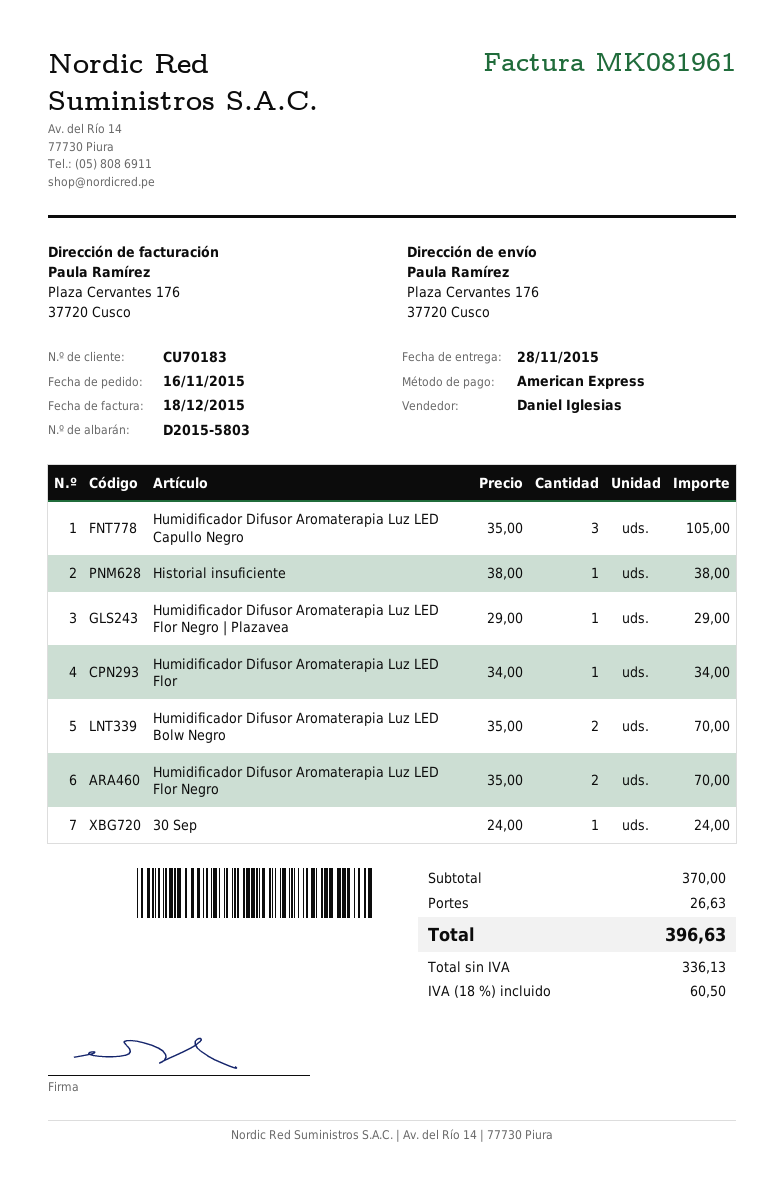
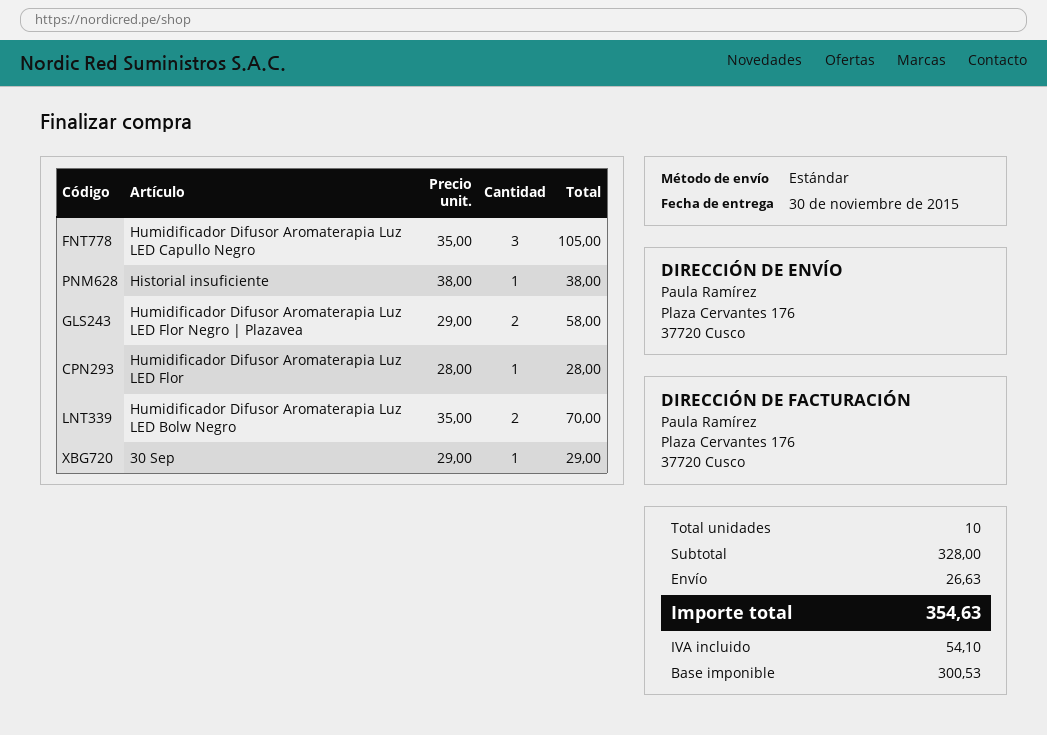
delivery date: 2015-11-28 -> 2015-11-30
Humidificador Difusor Aromaterapia Luz LED Flor Negro | Plazavea: 1 x 29.00 = 29.00 -> 2 x 29.00 = 58.00
Humidificador Difusor Aromaterapia Luz LED Flor: 1 x 34.00 = 34.00 -> 1 x 28.00 = 28.00
Humidificador Difusor Aromaterapia Luz LED Flor Negro: 2 x 35.00 = 70.00 -> none
30 Sep: 1 x 24.00 = 24.00 -> 1 x 29.00 = 29.00
subtotal: 370.00 -> 328.00
net: 336.13 -> 300.53
tax: 60.50 -> 54.10
total: 396.63 -> 354.63

